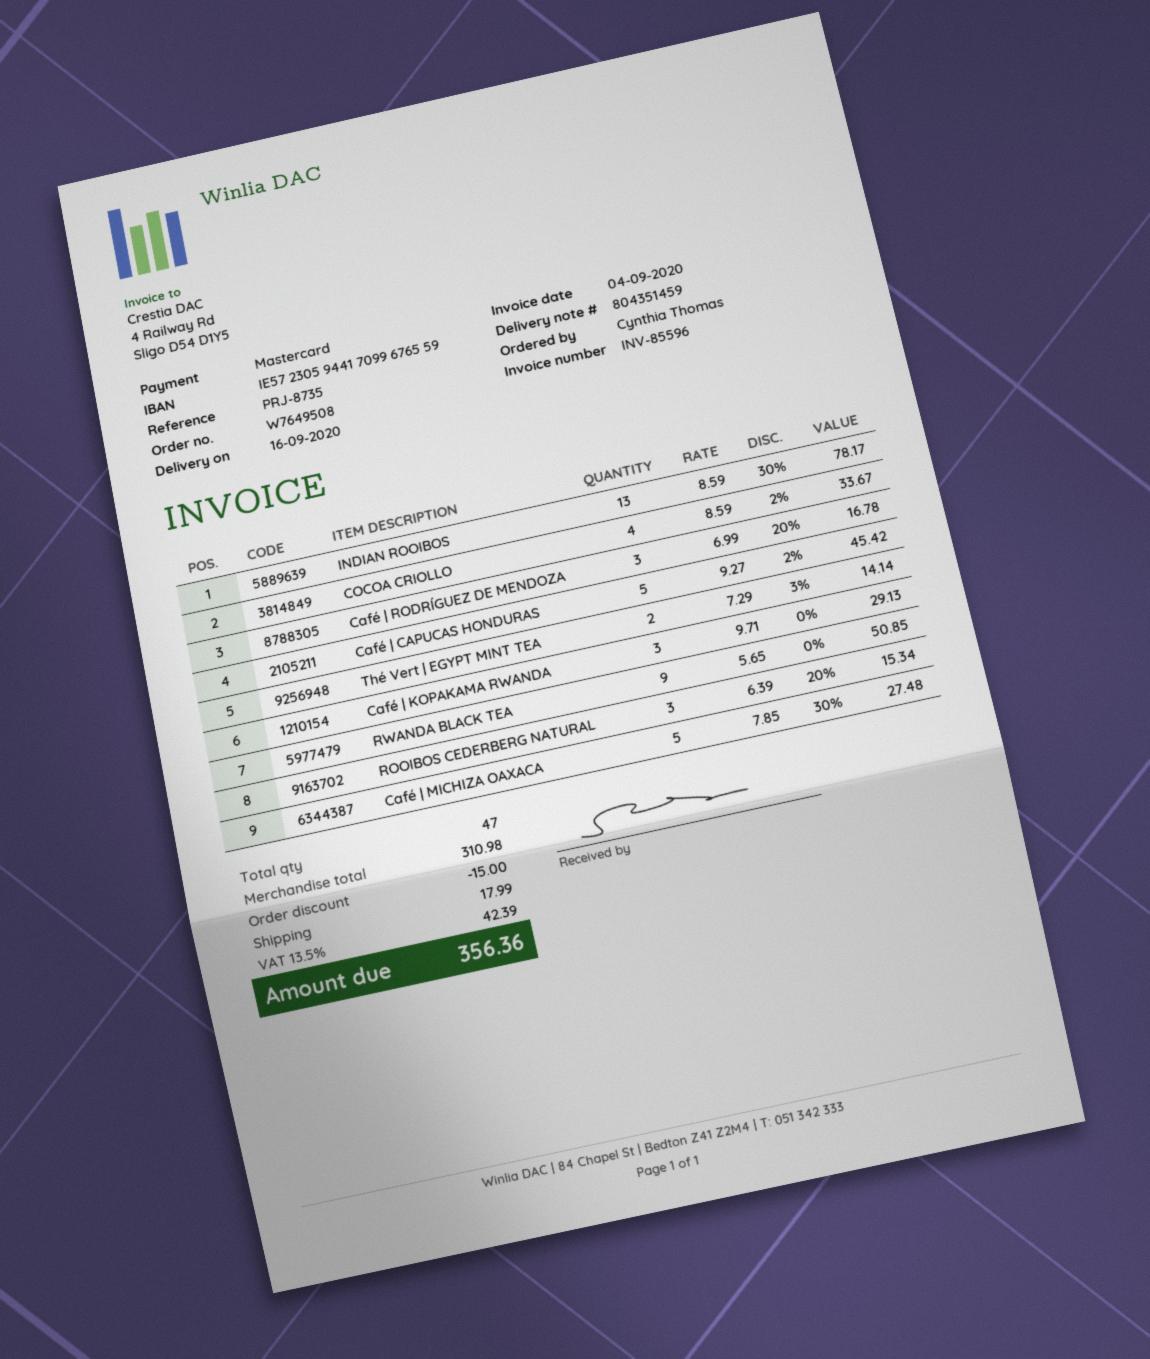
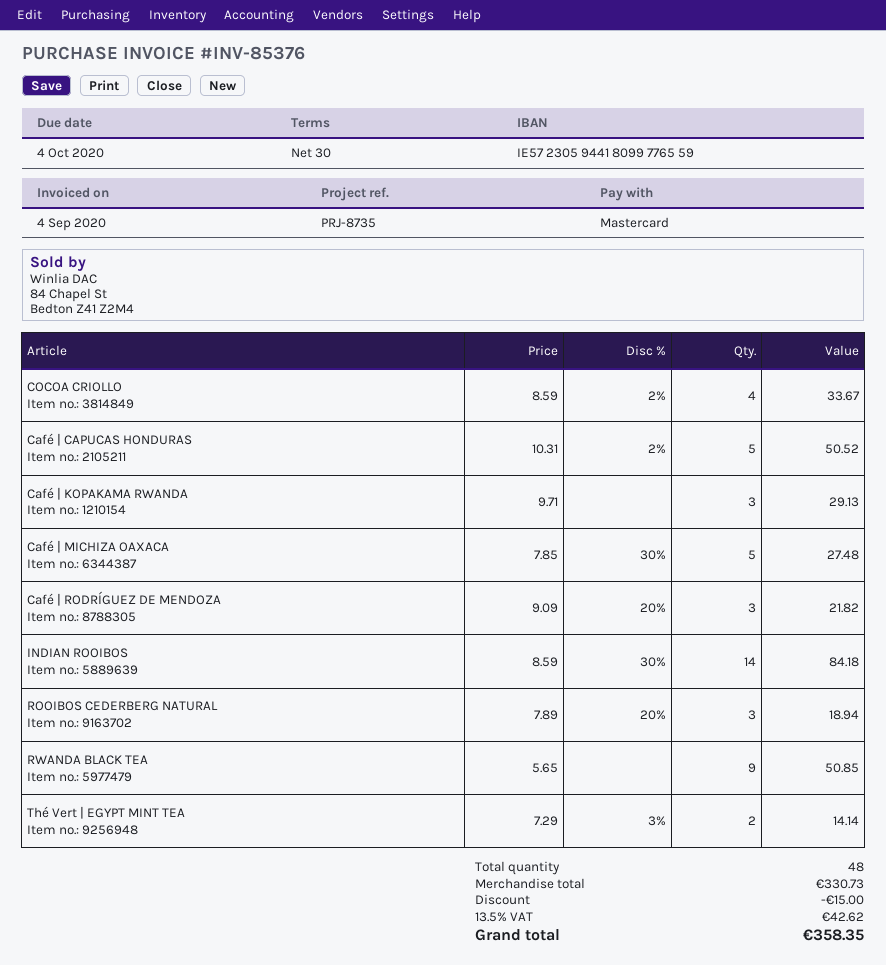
invoice number: INV-85596 -> INV-85376
bank account: IE57230594417099676559 -> IE57230594418099776559
INDIAN ROOIBOS: 13 x 8.59 - 30% = 78.17 -> 14 x 8.59 - 30% = 84.18
Café | RODRÍGUEZ DE MENDOZA: 3 x 6.99 - 20% = 16.78 -> 3 x 9.09 - 20% = 21.82
Café | CAPUCAS HONDURAS: 5 x 9.27 - 2% = 45.42 -> 5 x 10.31 - 2% = 50.52
ROOIBOS CEDERBERG NATURAL: 3 x 6.39 - 20% = 15.34 -> 3 x 7.89 - 20% = 18.94
total quantity: 47 -> 48
subtotal: 310.98 -> 330.73
shipping: 17.99 -> none
tax: 13.5% = 42.39 -> 13.5% = 42.62
total: 356.36 -> 358.35

